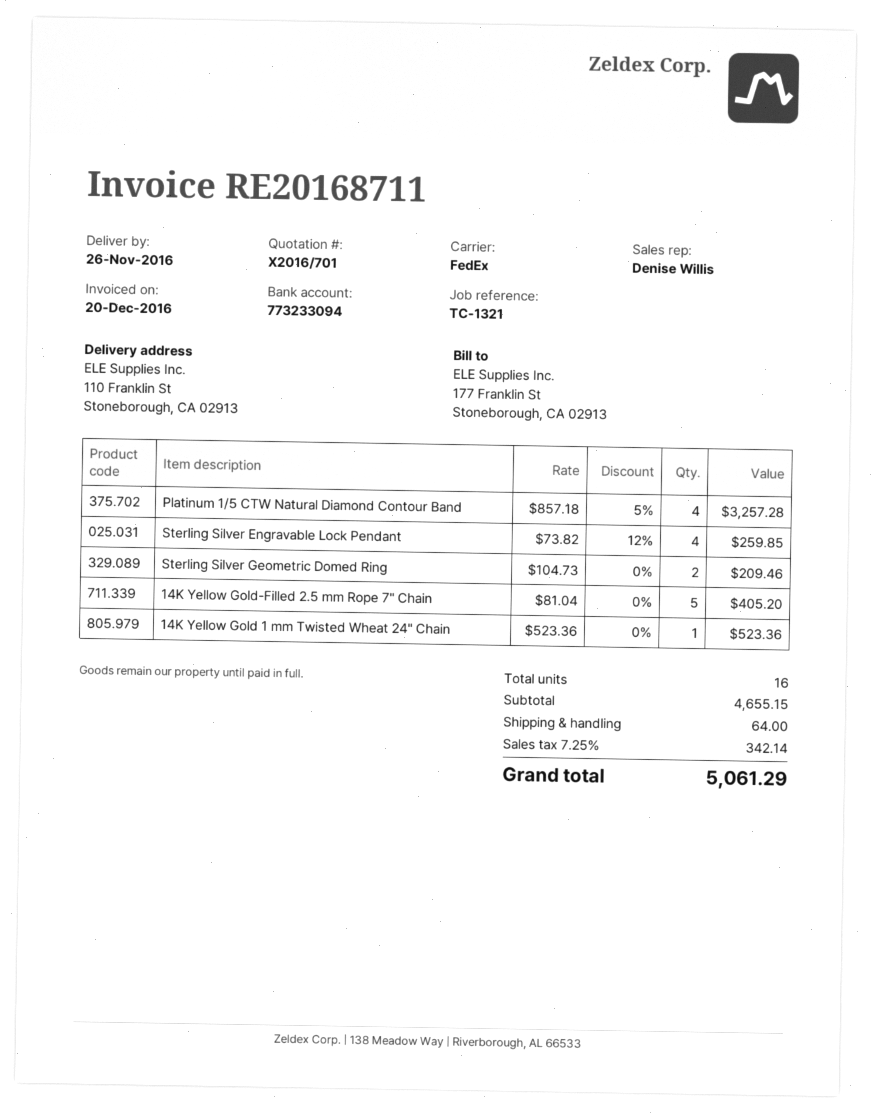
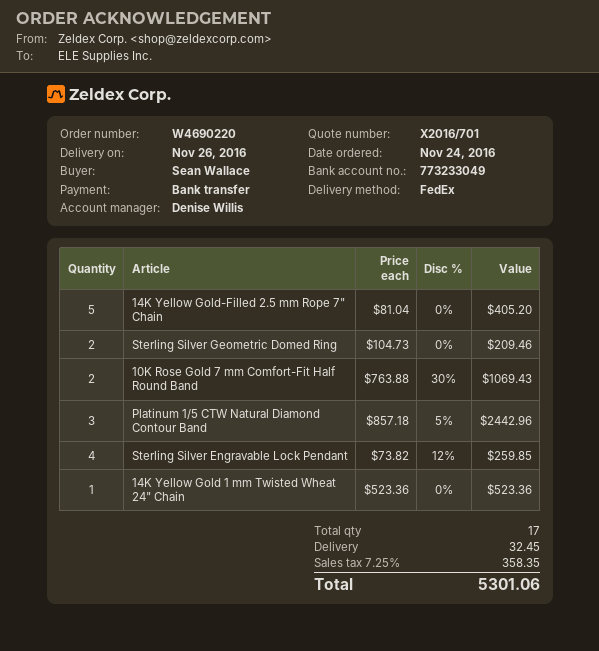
bank account: 773233094 -> 773233049
Platinum 1/5 CTW Natural Diamond Contour Band: 4 x 857.18 - 5% = 3257.28 -> 3 x 857.18 - 5% = 2442.96
10K Rose Gold 7 mm Comfort-Fit Half Round Band: none -> 2 x 763.88 - 30% = 1069.43
total quantity: 16 -> 17
shipping: 64.00 -> 32.45
tax: 7.25% = 342.14 -> 7.25% = 358.35
total: 5061.29 -> 5301.06

